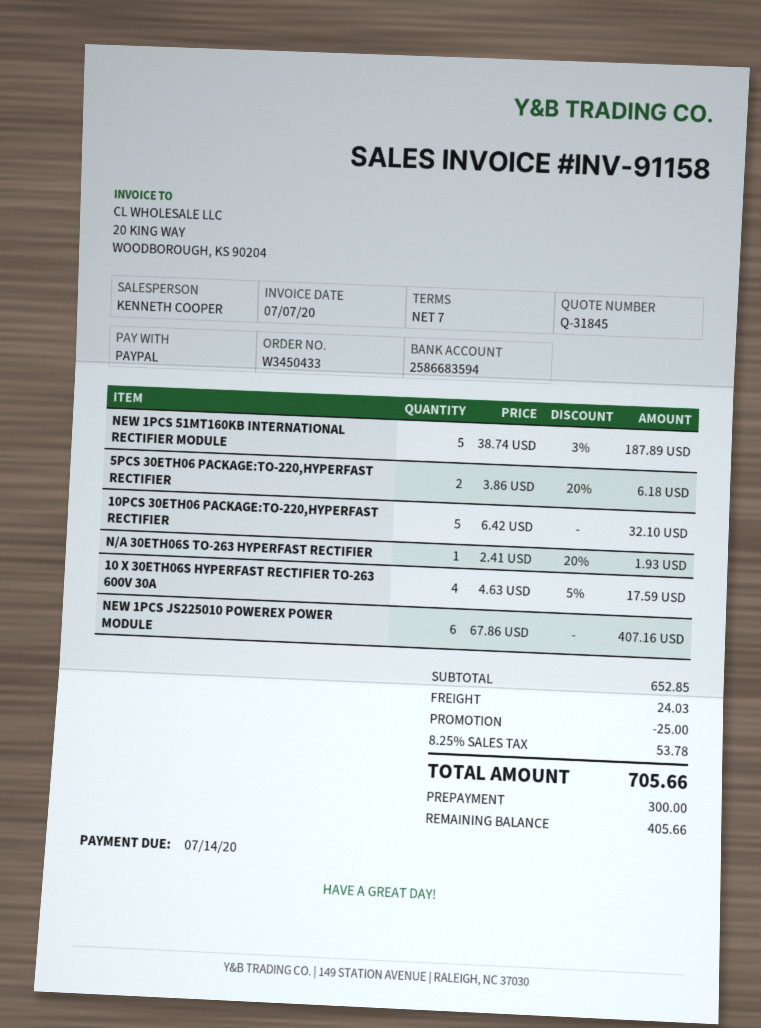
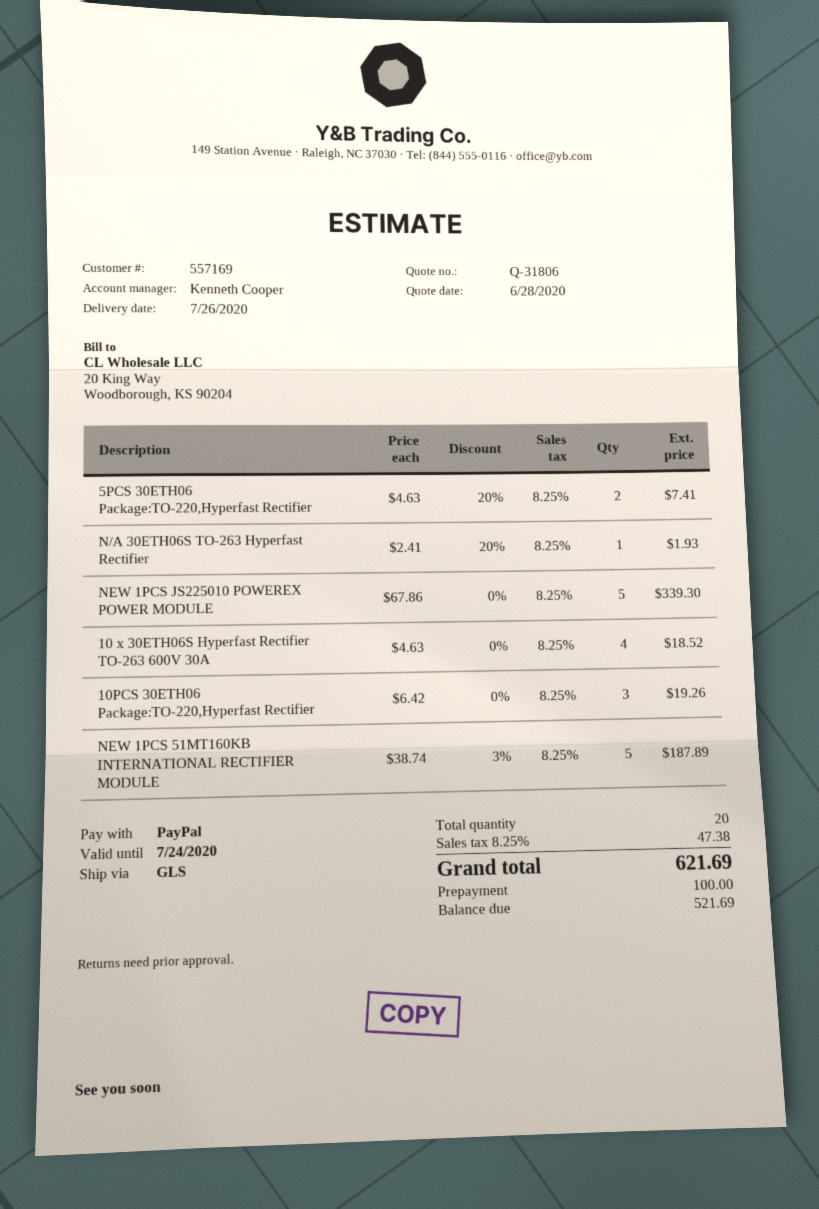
quote number: Q-31845 -> Q-31806
5PCS 30ETH06 PACKAGE:TO-220,HYPERFAST RECTIFIER: 2 x 3.86 - 20% = 6.18 -> 2 x 4.63 - 20% = 7.41
10PCS 30ETH06 PACKAGE:TO-220,HYPERFAST RECTIFIER: 5 x 6.42 = 32.10 -> 3 x 6.42 = 19.26
10 X 30ETH06S HYPERFAST RECTIFIER TO-263 600V 30A: 4 x 4.63 - 5% = 17.59 -> 4 x 4.63 = 18.52
NEW 1PCS JS225010 POWEREX POWER MODULE: 6 x 67.86 = 407.16 -> 5 x 67.86 = 339.30
discount: 25.00 -> none
shipping: 24.03 -> none
tax: 8.25% = 53.78 -> 8.25% = 47.38
total: 705.66 -> 621.69
deposit: 300.00 -> 100.00
balance: 405.66 -> 521.69

